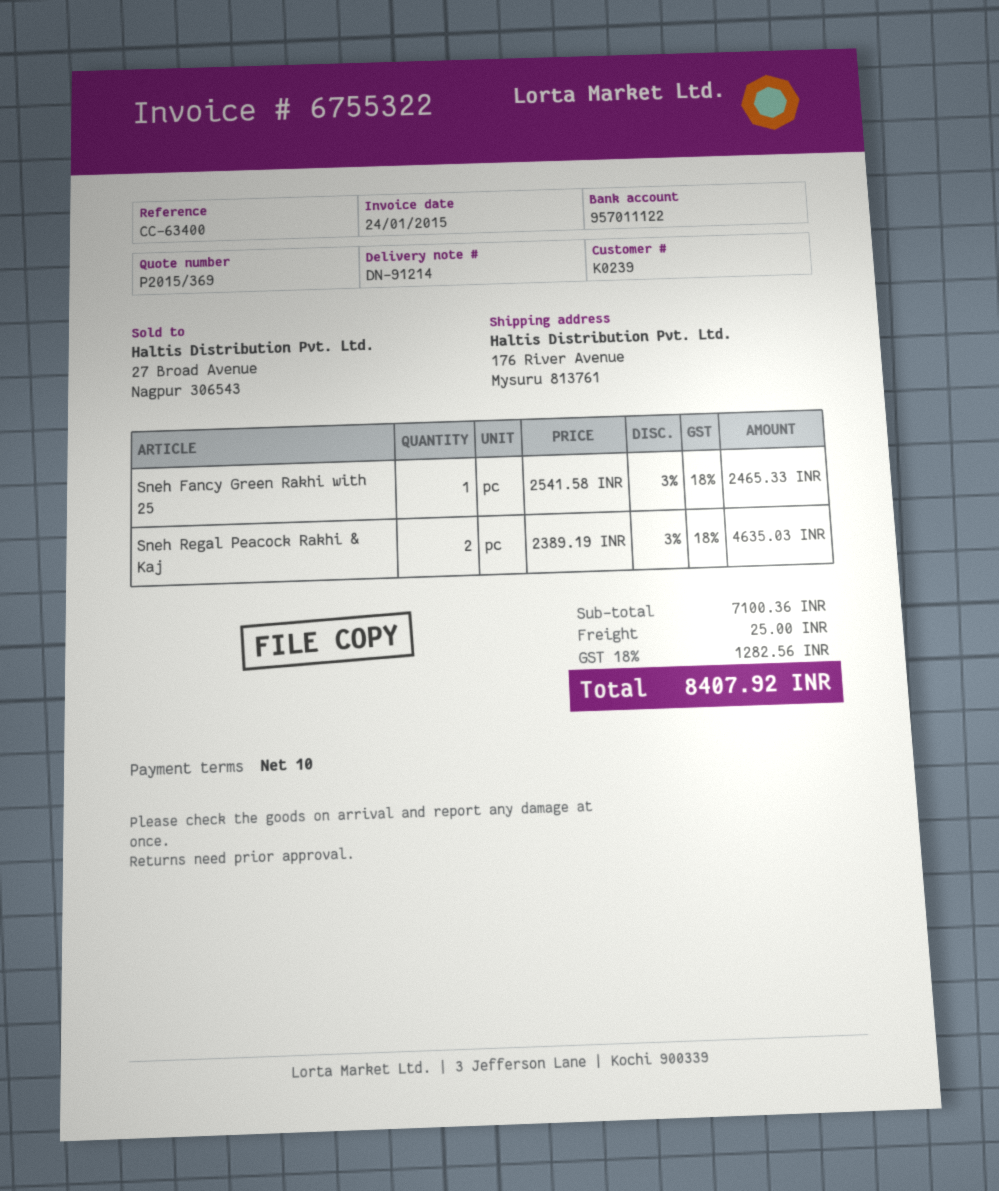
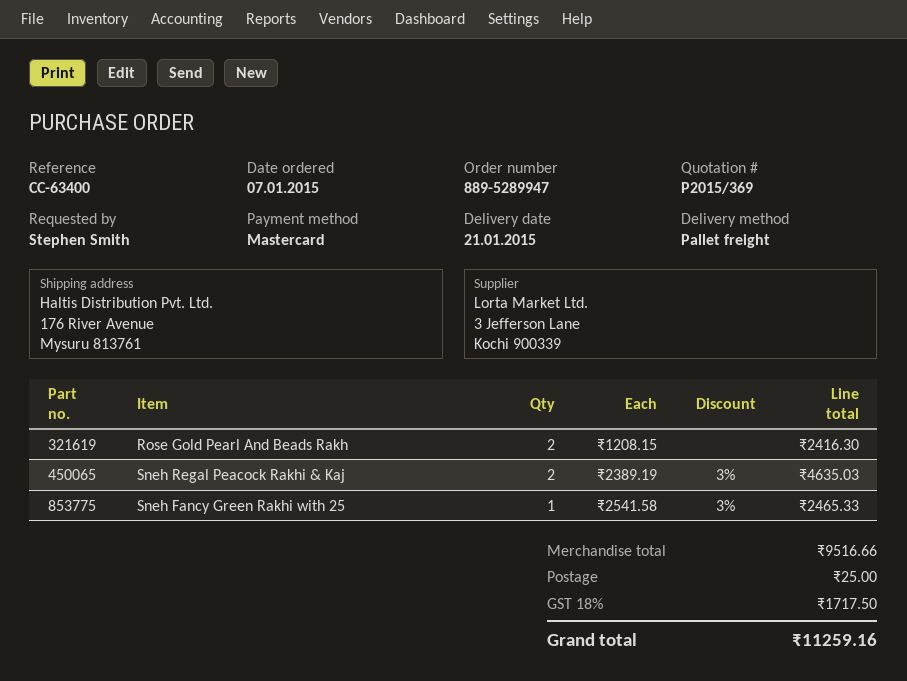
Rose Gold Pearl And Beads Rakh: none -> 2 x 1208.15 = 2416.30
subtotal: 7100.36 -> 9516.66
tax: 18% = 1282.56 -> 18% = 1717.50
total: 8407.92 -> 11259.16

